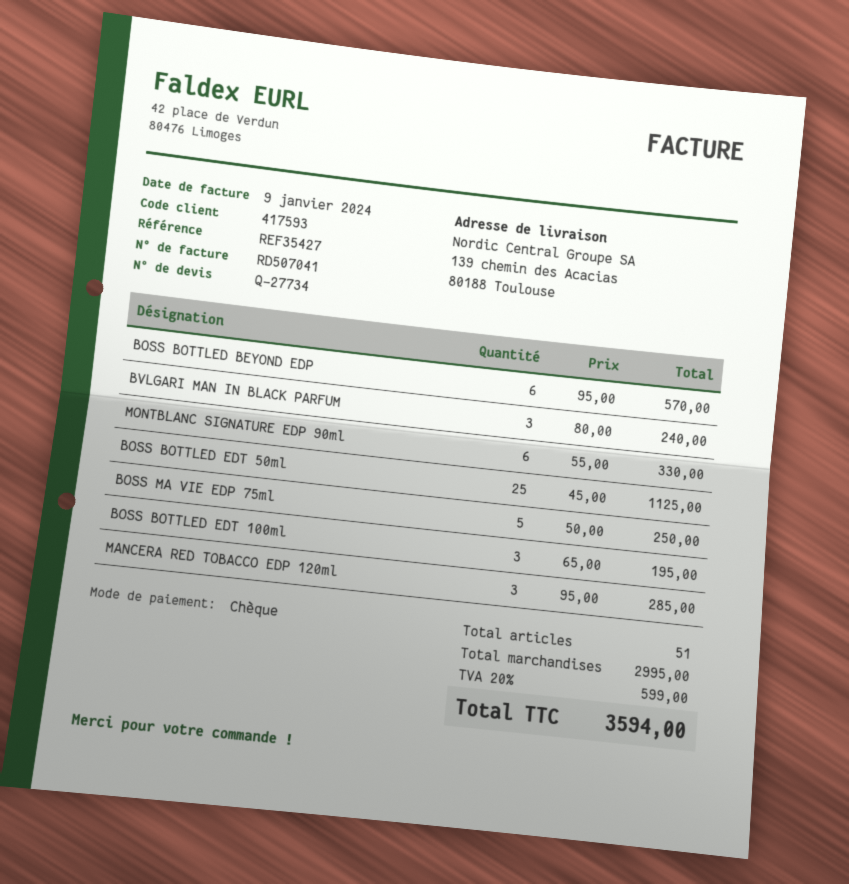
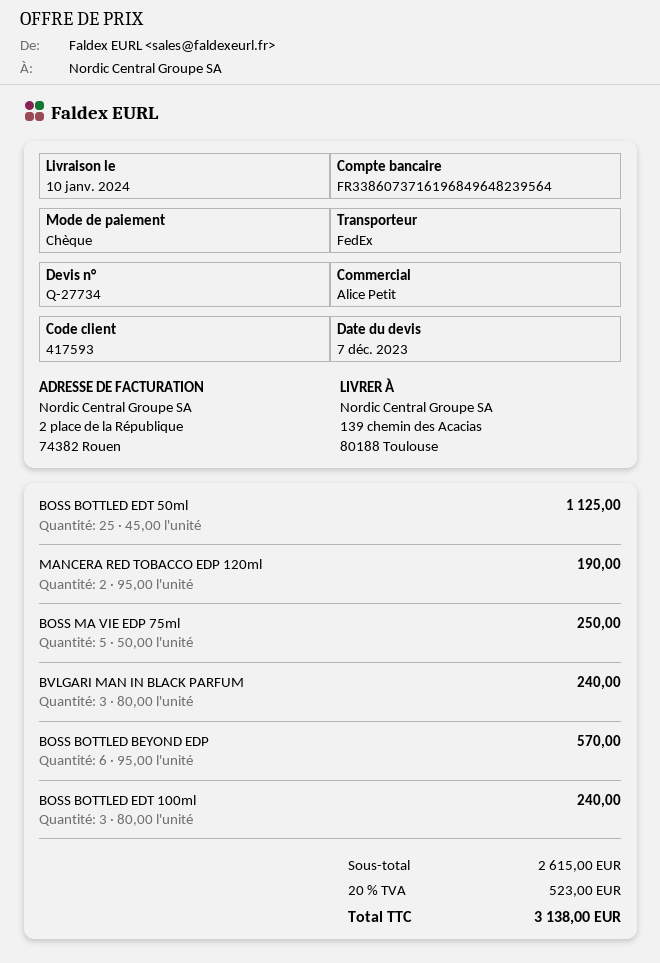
MONTBLANC SIGNATURE EDP 90ml: 6 x 55.00 = 330.00 -> none
BOSS BOTTLED EDT 100ml: 3 x 65.00 = 195.00 -> 3 x 80.00 = 240.00
MANCERA RED TOBACCO EDP 120ml: 3 x 95.00 = 285.00 -> 2 x 95.00 = 190.00
subtotal: 2995.00 -> 2615.00
tax: 20% = 599.00 -> 20% = 523.00
total: 3594.00 -> 3138.00

